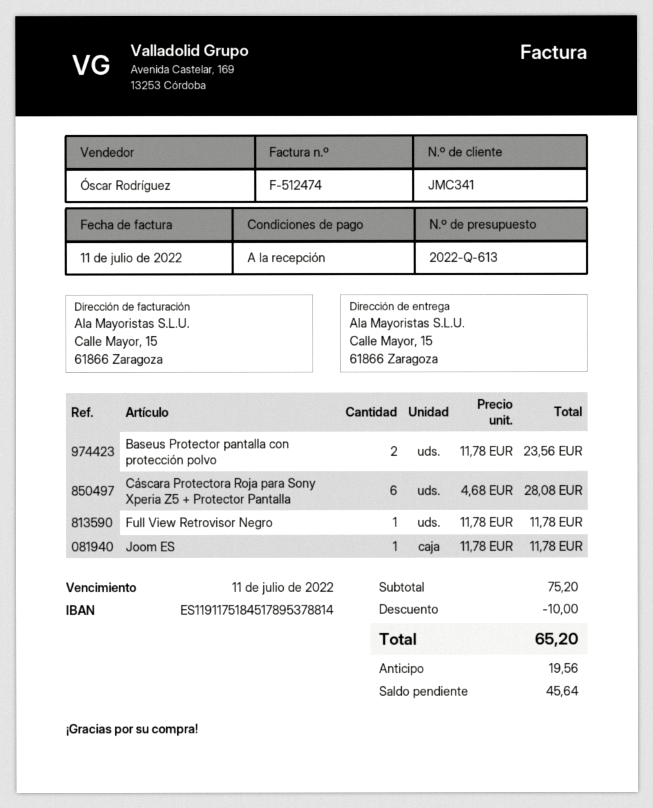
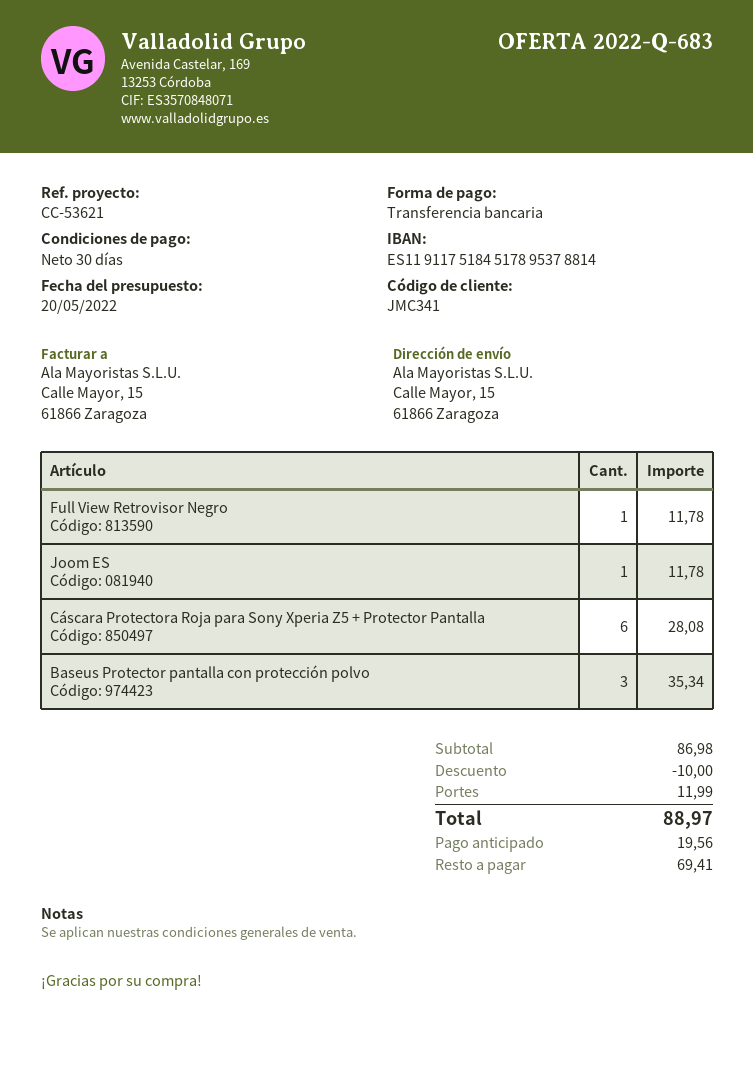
quote number: 2022-Q-613 -> 2022-Q-683
payment terms: on receipt -> 30 days
Baseus Protector pantalla con protección polvo: 2 for 23.56 -> 3 for 35.34
subtotal: 75.20 -> 86.98
shipping: none -> 11.99
total: 65.20 -> 88.97
balance: 45.64 -> 69.41

